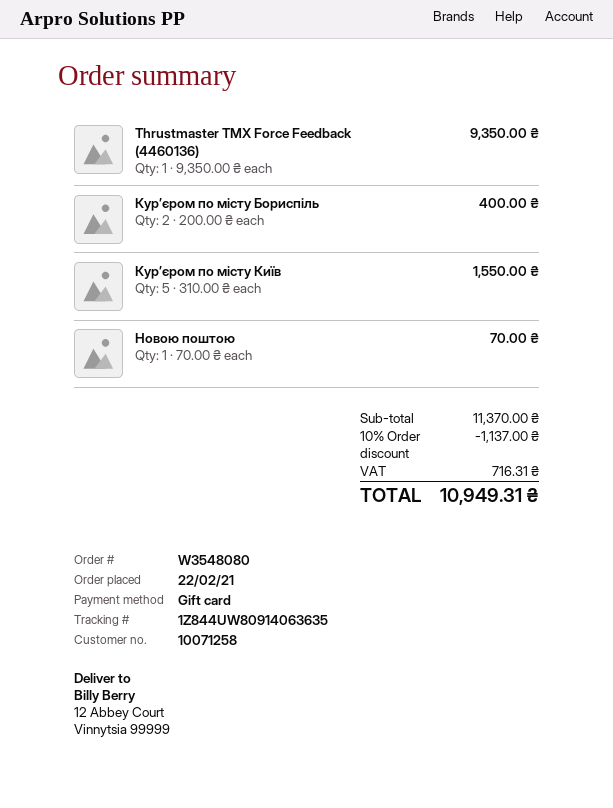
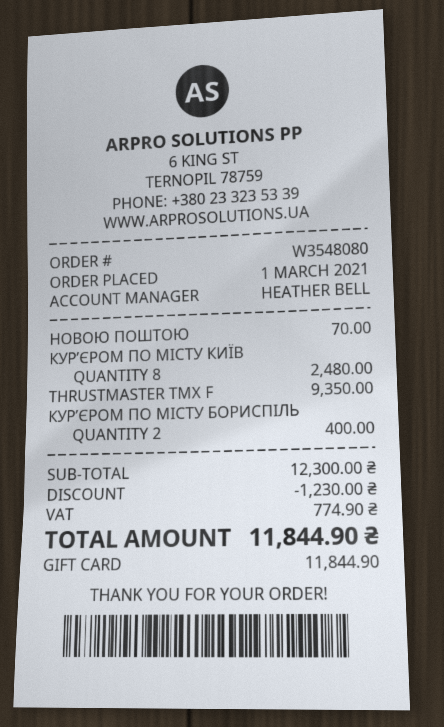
order date: 2021-02-22 -> 2021-03-01
Курʼєром по місту Київ: 5 for 1550.00 -> 8 for 2480.00
subtotal: 11370.00 -> 12300.00
discount: 1137.00 -> 1230.00
tax: 716.31 -> 774.90
total: 10949.31 -> 11844.90

